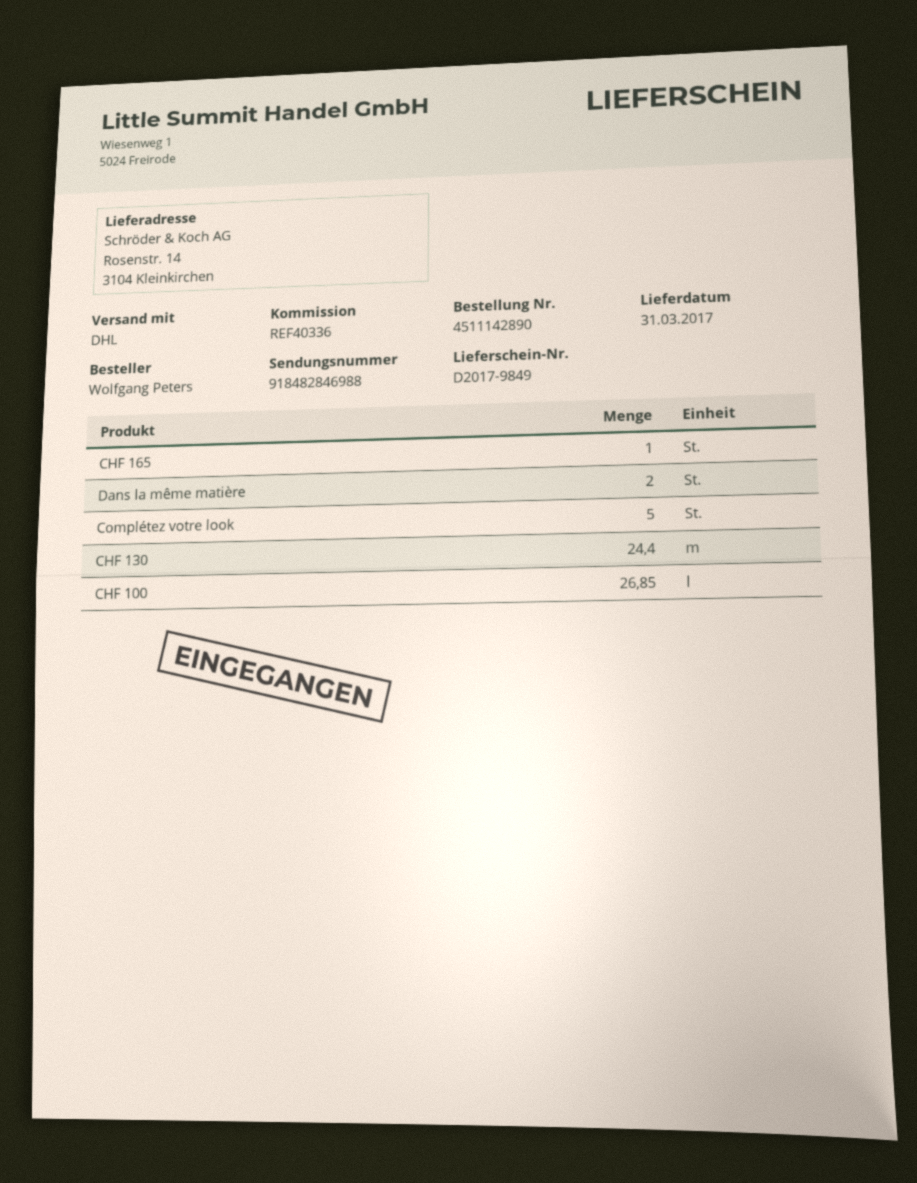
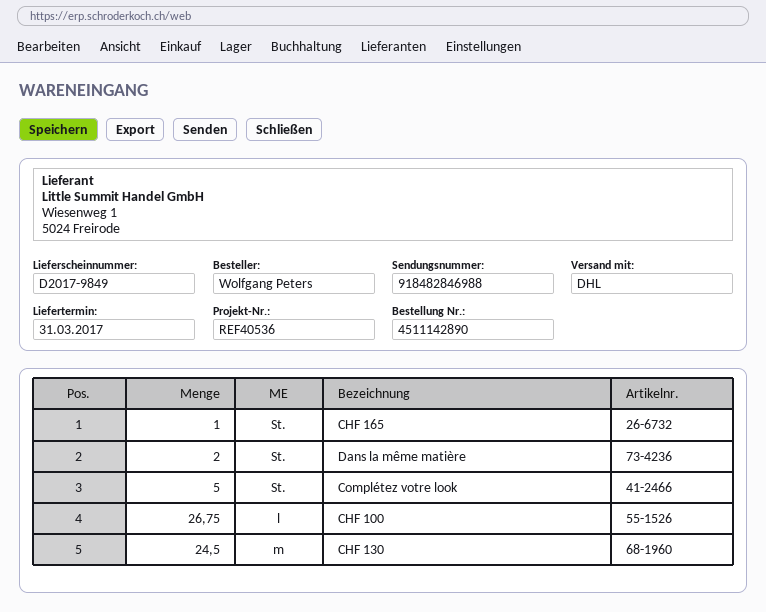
reference: REF40336 -> REF40536
CHF 130: 24.4 -> 24.5
CHF 100: 26.85 -> 26.75

